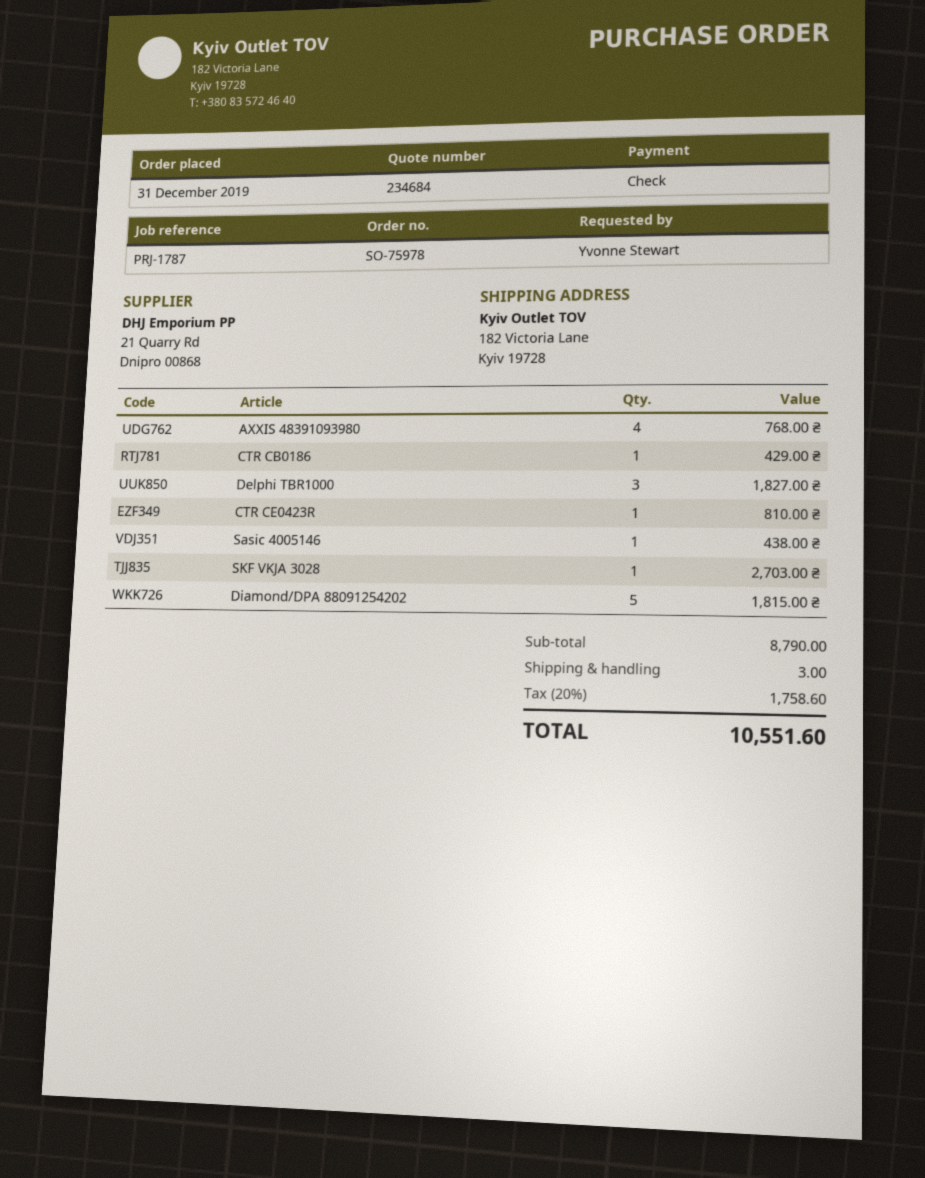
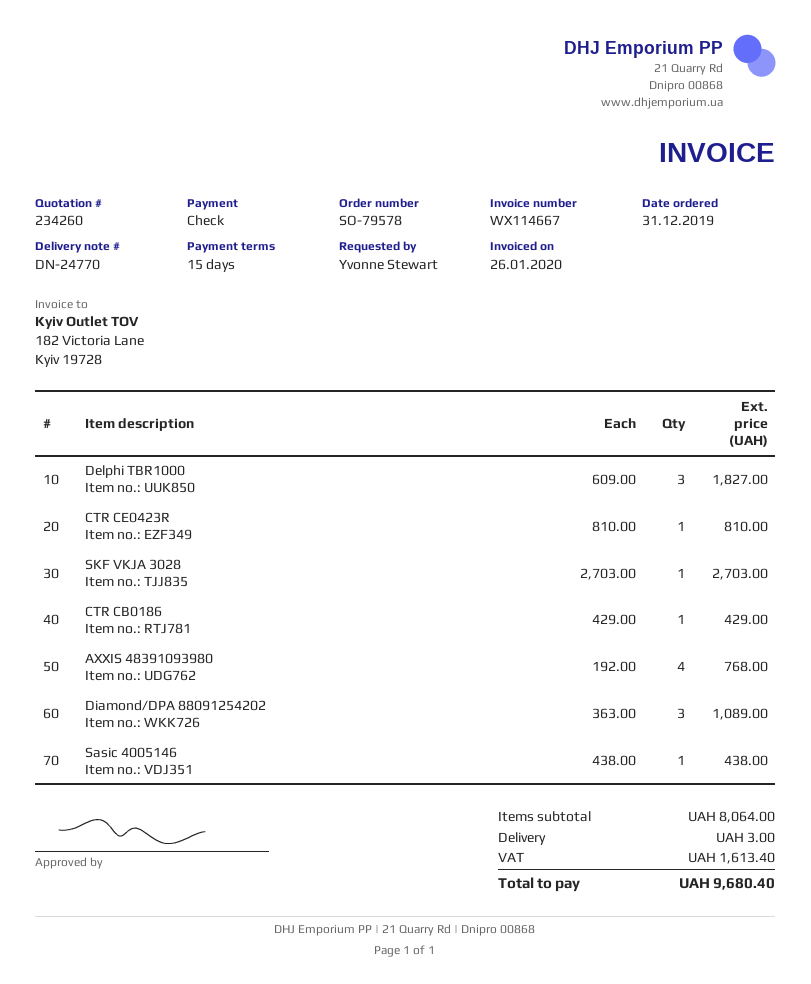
quote number: 234684 -> 234260
order number: SO-75978 -> SO-79578
Diamond/DPA 88091254202: 5 for 1815.00 -> 3 for 1089.00
subtotal: 8790.00 -> 8064.00
tax: 1758.60 -> 1613.40
total: 10551.60 -> 9680.40

